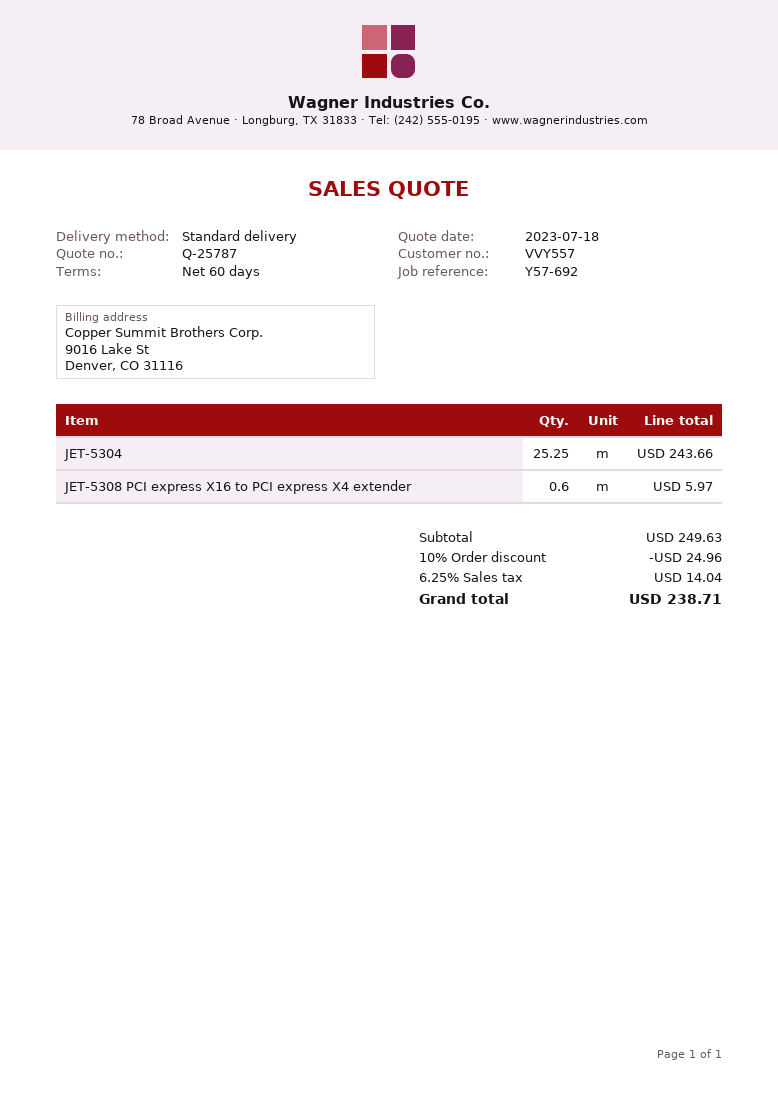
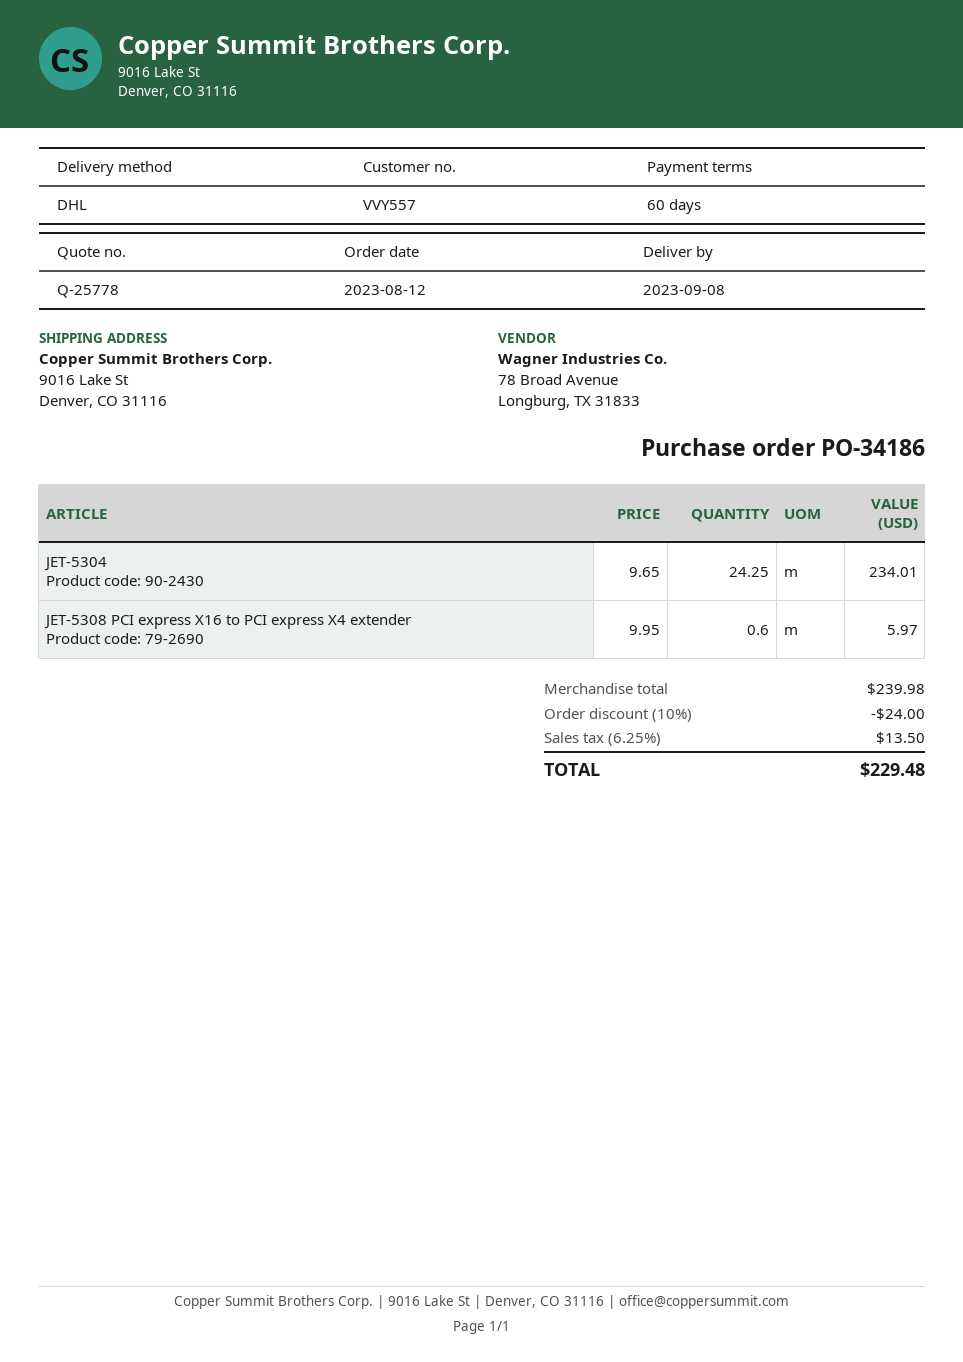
quote number: Q-25787 -> Q-25778
shipping method: standard -> DHL
JET-5304: 25.25 for 243.66 -> 24.25 for 234.01
subtotal: 249.63 -> 239.98
discount: 10% = 24.96 -> 10% = 24.00
tax: 6.25% = 14.04 -> 6.25% = 13.50
total: 238.71 -> 229.48

